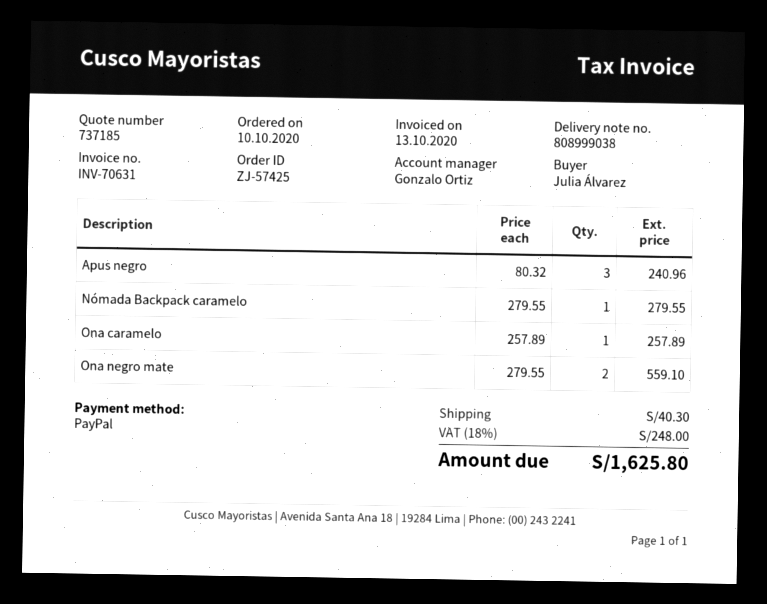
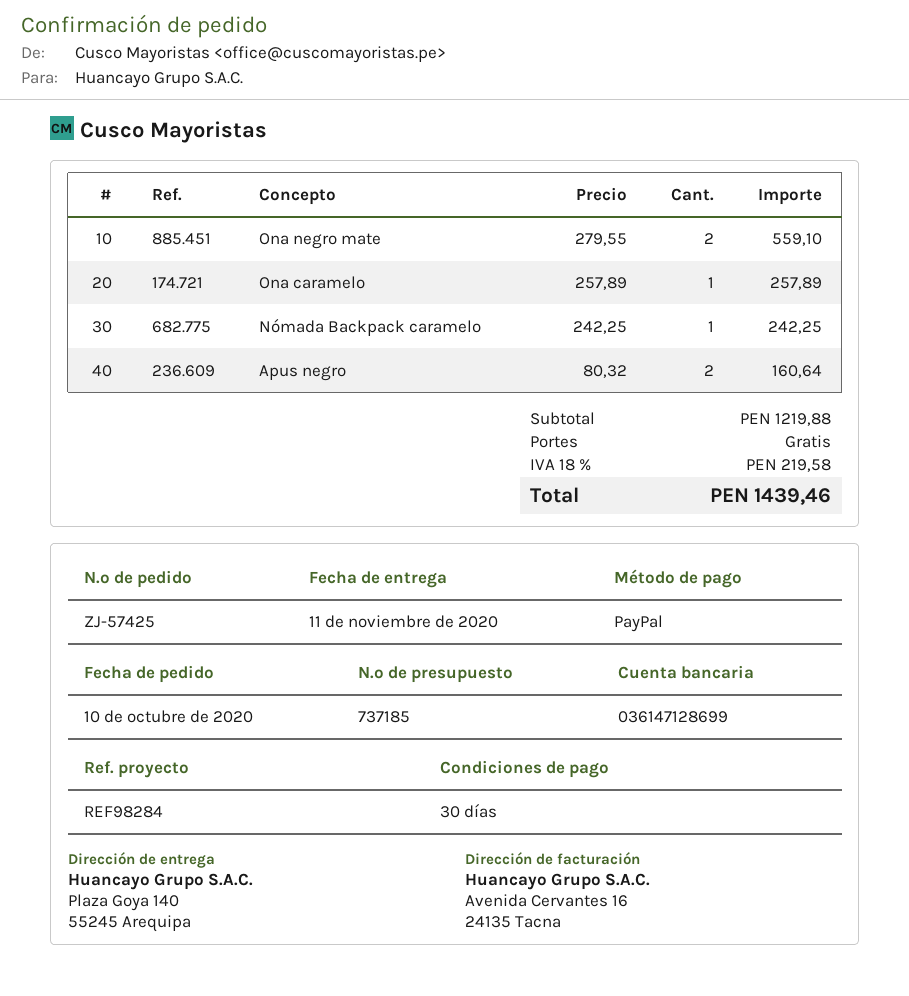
Apus negro: 3 x 80.32 = 240.96 -> 2 x 80.32 = 160.64
Nómada Backpack caramelo: 1 x 279.55 = 279.55 -> 1 x 242.25 = 242.25
shipping: 40.30 -> 0.00
tax: 18% = 248.00 -> 18% = 219.58
total: 1625.80 -> 1439.46

